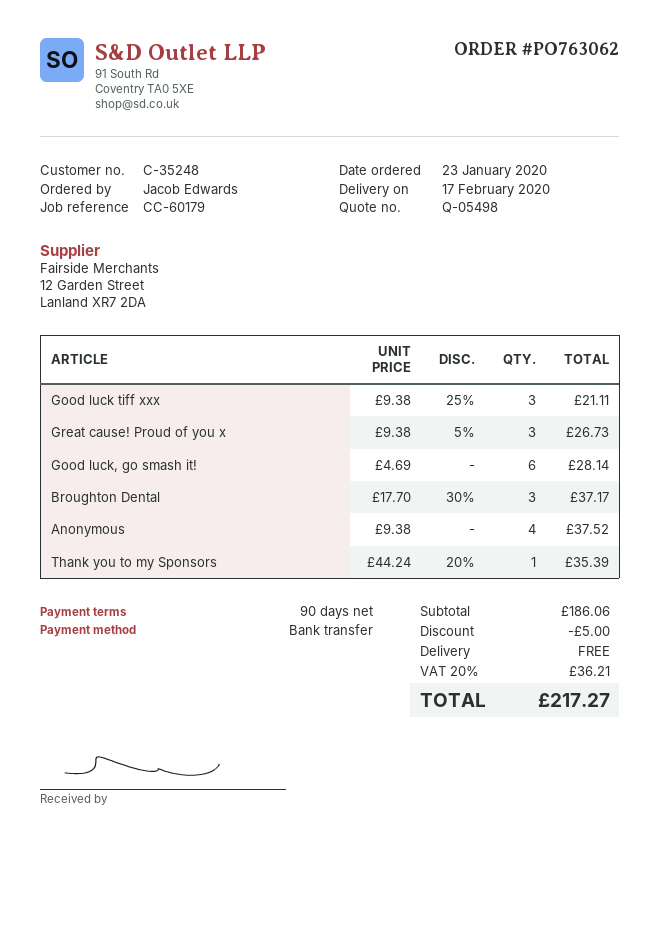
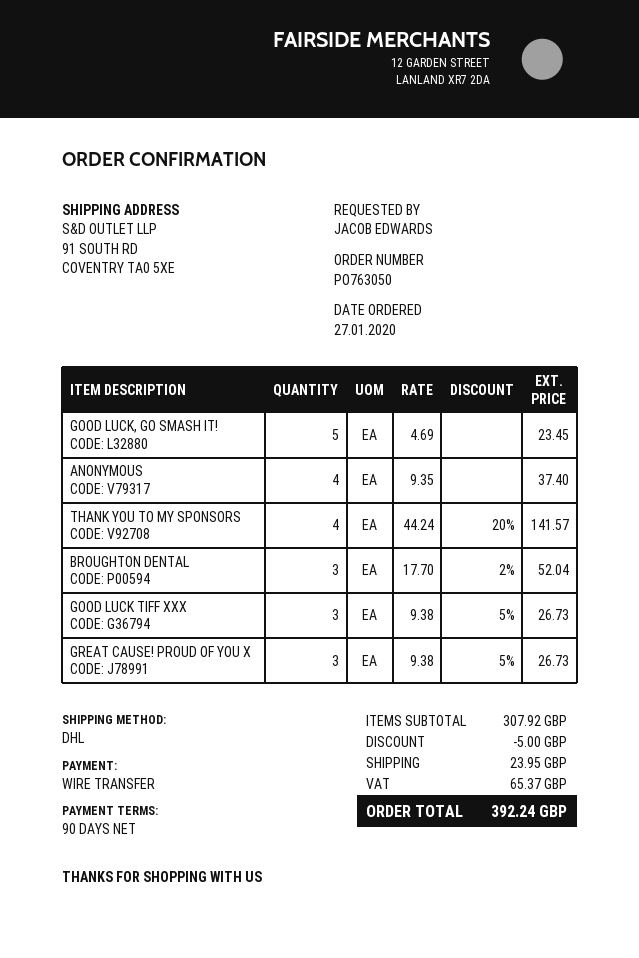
order number: PO763062 -> PO763050
order date: 2020-01-23 -> 2020-01-27
Good luck tiff xxx: 3 x 9.38 - 25% = 21.11 -> 3 x 9.38 - 5% = 26.73
Good luck, go smash it!: 6 x 4.69 = 28.14 -> 5 x 4.69 = 23.45
Broughton Dental: 3 x 17.70 - 30% = 37.17 -> 3 x 17.70 - 2% = 52.04
Anonymous: 4 x 9.38 = 37.52 -> 4 x 9.35 = 37.40
Thank you to my Sponsors: 1 x 44.24 - 20% = 35.39 -> 4 x 44.24 - 20% = 141.57
subtotal: 186.06 -> 307.92
shipping: 0.00 -> 23.95
tax: 36.21 -> 65.37
total: 217.27 -> 392.24

